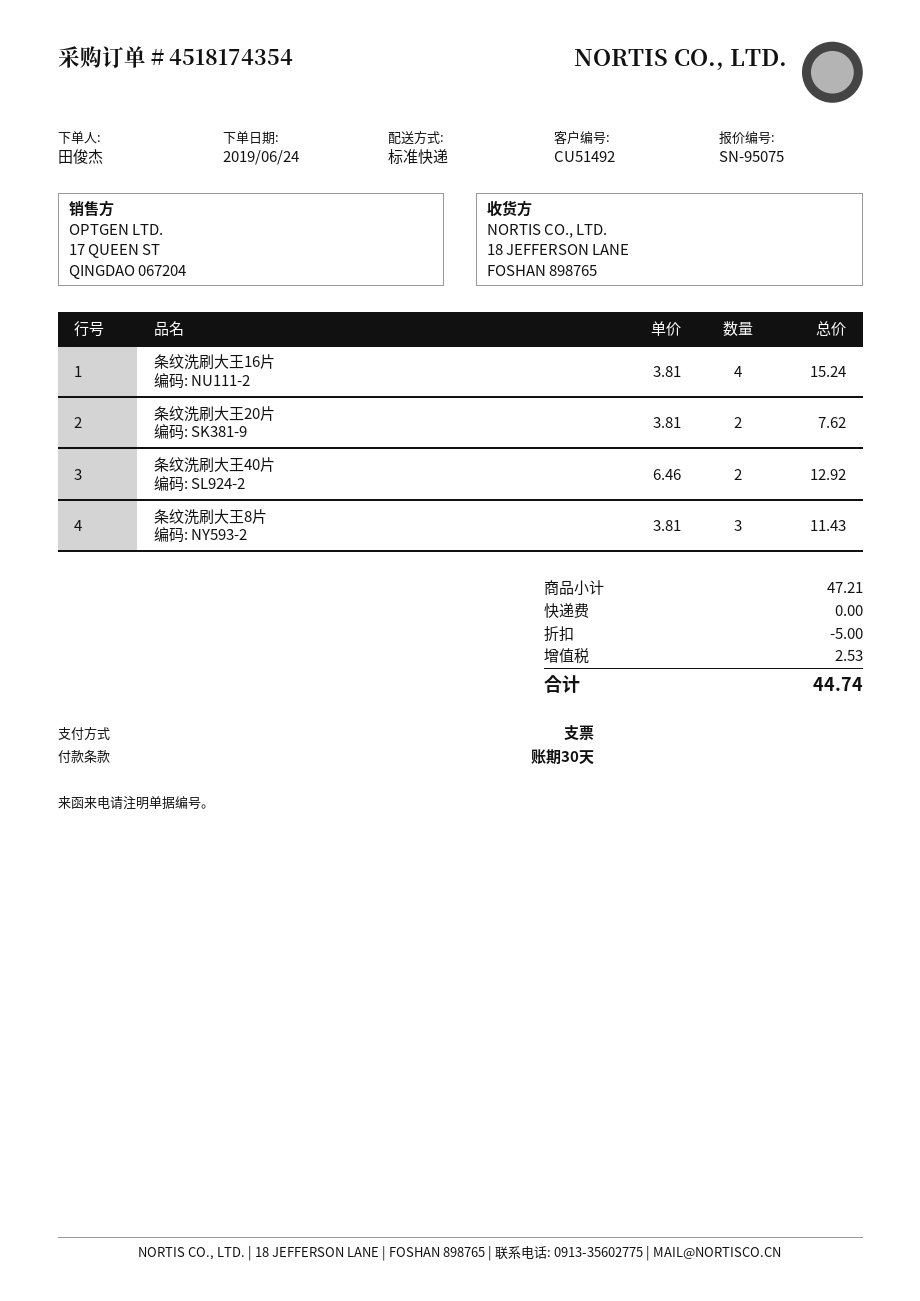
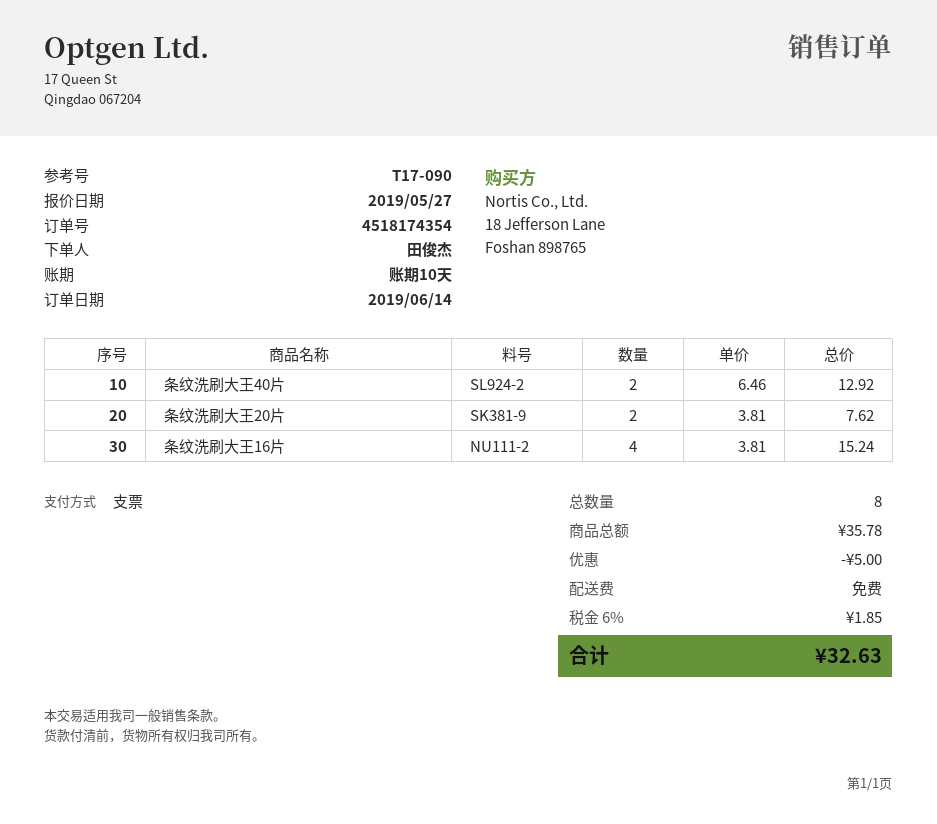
order date: 2019-06-24 -> 2019-06-14
payment terms: 30 days -> 10 days
条纹洗刷大王8片: 3 x 3.81 = 11.43 -> none
subtotal: 47.21 -> 35.78
tax: 2.53 -> 1.85
total: 44.74 -> 32.63

